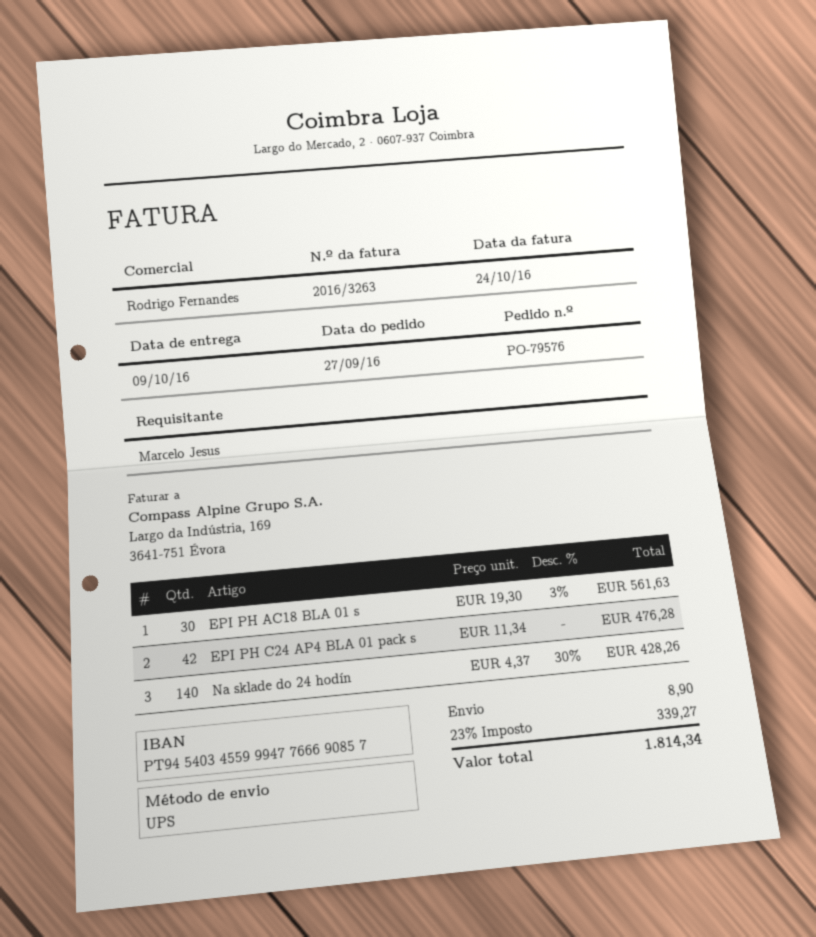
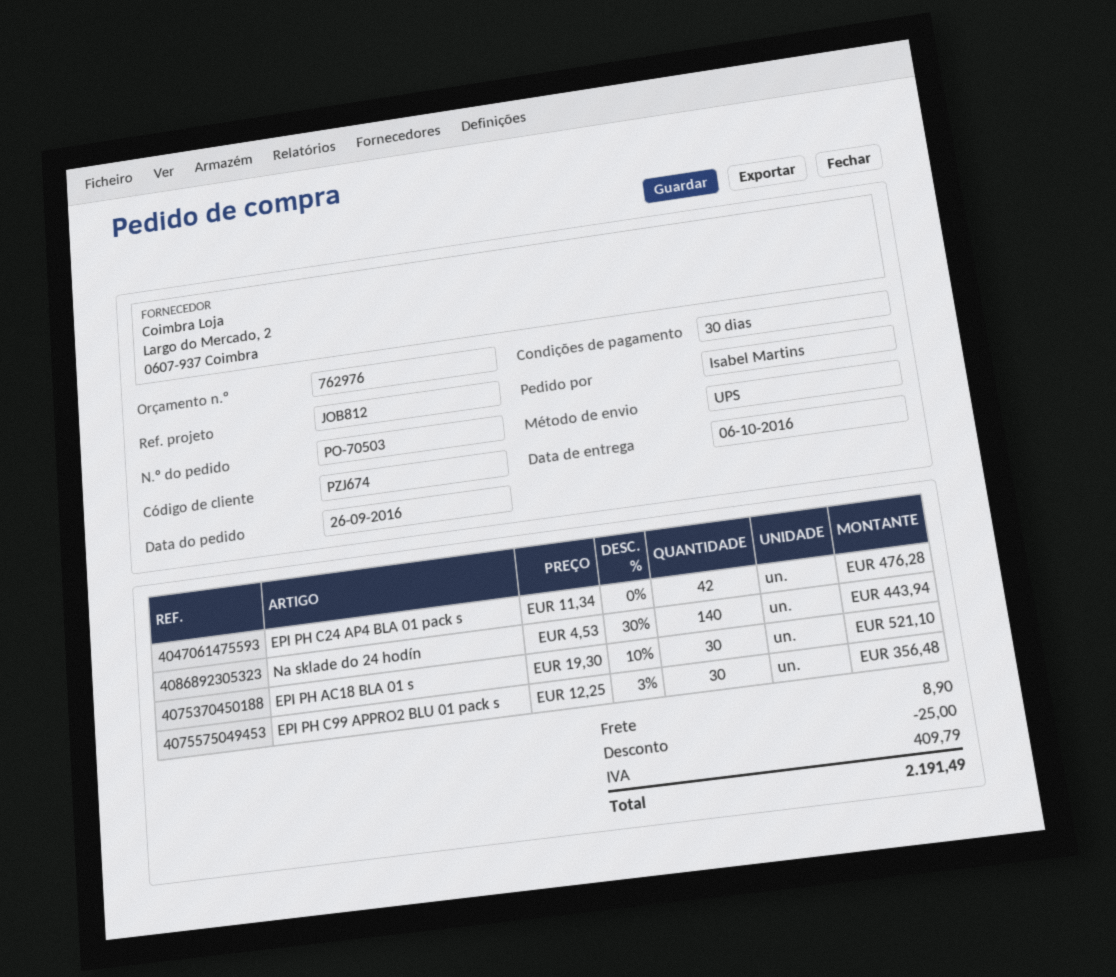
order number: PO-79576 -> PO-70503
order date: 2016-09-27 -> 2016-09-26
delivery date: 2016-10-09 -> 2016-10-06
ordered by: Marcelo Jesus -> Isabel Martins
EPI PH AC18 BLA 01 s: 30 x 19.30 - 3% = 561.63 -> 30 x 19.30 - 10% = 521.10
Na sklade do 24 hodín: 140 x 4.37 - 30% = 428.26 -> 140 x 4.53 - 30% = 443.94
EPI PH C99 APPRO2 BLU 01 pack s: none -> 30 x 12.25 - 3% = 356.48
discount: none -> 25.00
tax: 339.27 -> 409.79
total: 1814.34 -> 2191.49

